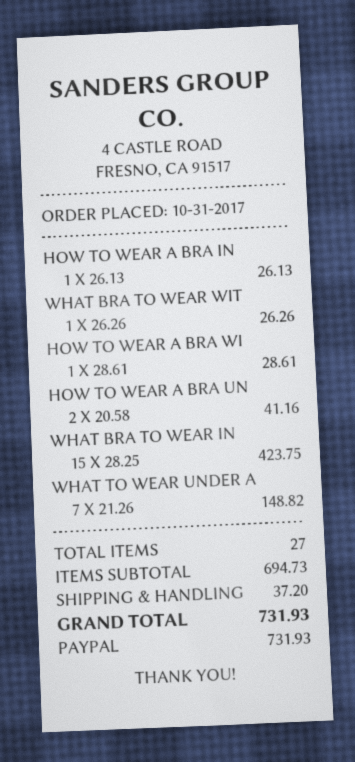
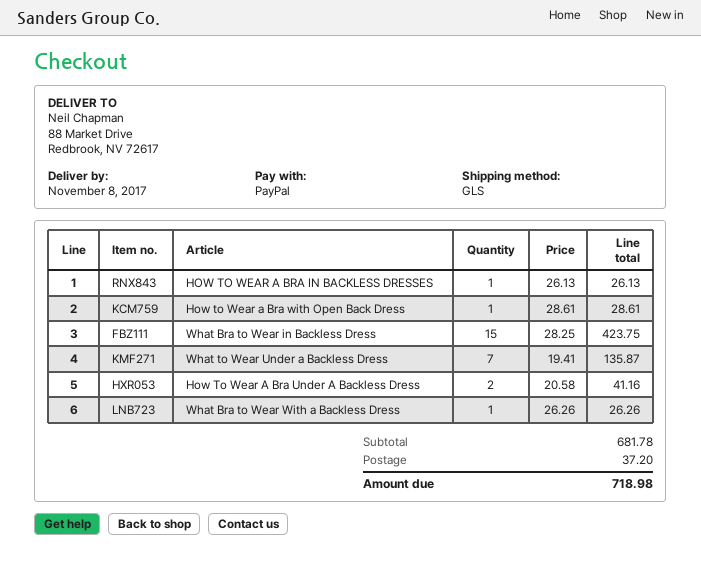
WHAT TO WEAR UNDER A: 7 x 21.26 = 148.82 -> 7 x 19.41 = 135.87
subtotal: 694.73 -> 681.78
total: 731.93 -> 718.98

